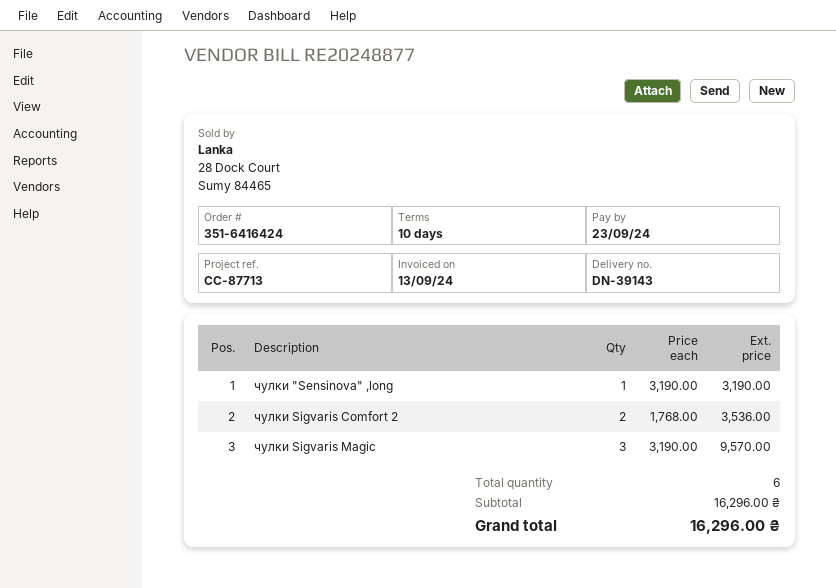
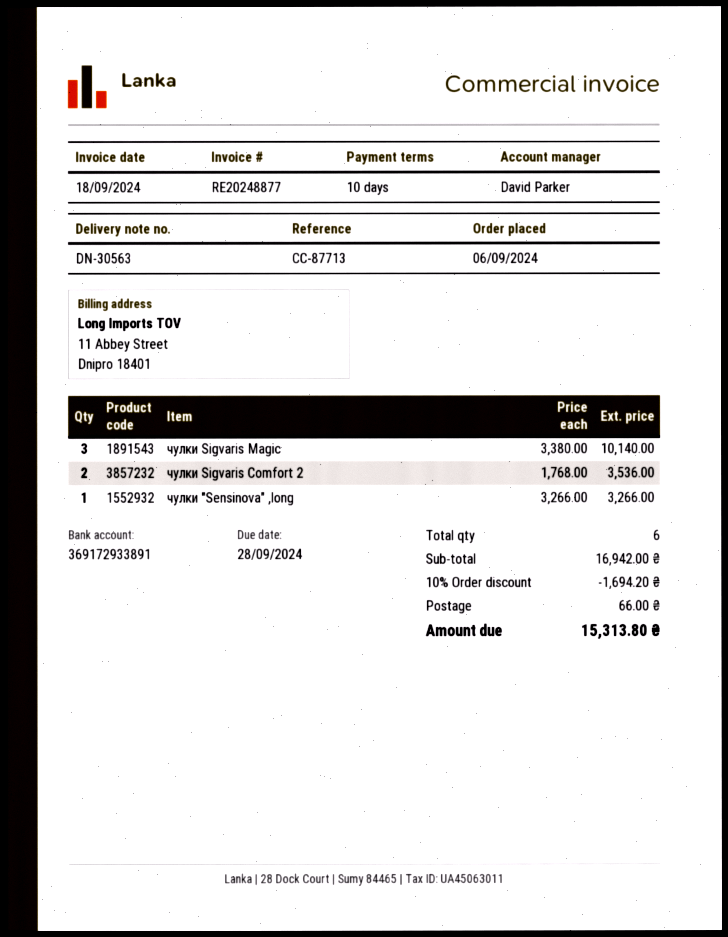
delivery note number: DN-39143 -> DN-30563
invoice date: 2024-09-13 -> 2024-09-18
due date: 2024-09-23 -> 2024-09-28
чулки "Sensinova" ,long: 1 x 3190.00 = 3190.00 -> 1 x 3266.00 = 3266.00
чулки Sigvaris Magic: 3 x 3190.00 = 9570.00 -> 3 x 3380.00 = 10140.00
subtotal: 16296.00 -> 16942.00
discount: none -> 10% = 1694.20
shipping: none -> 66.00
total: 16296.00 -> 15313.80

